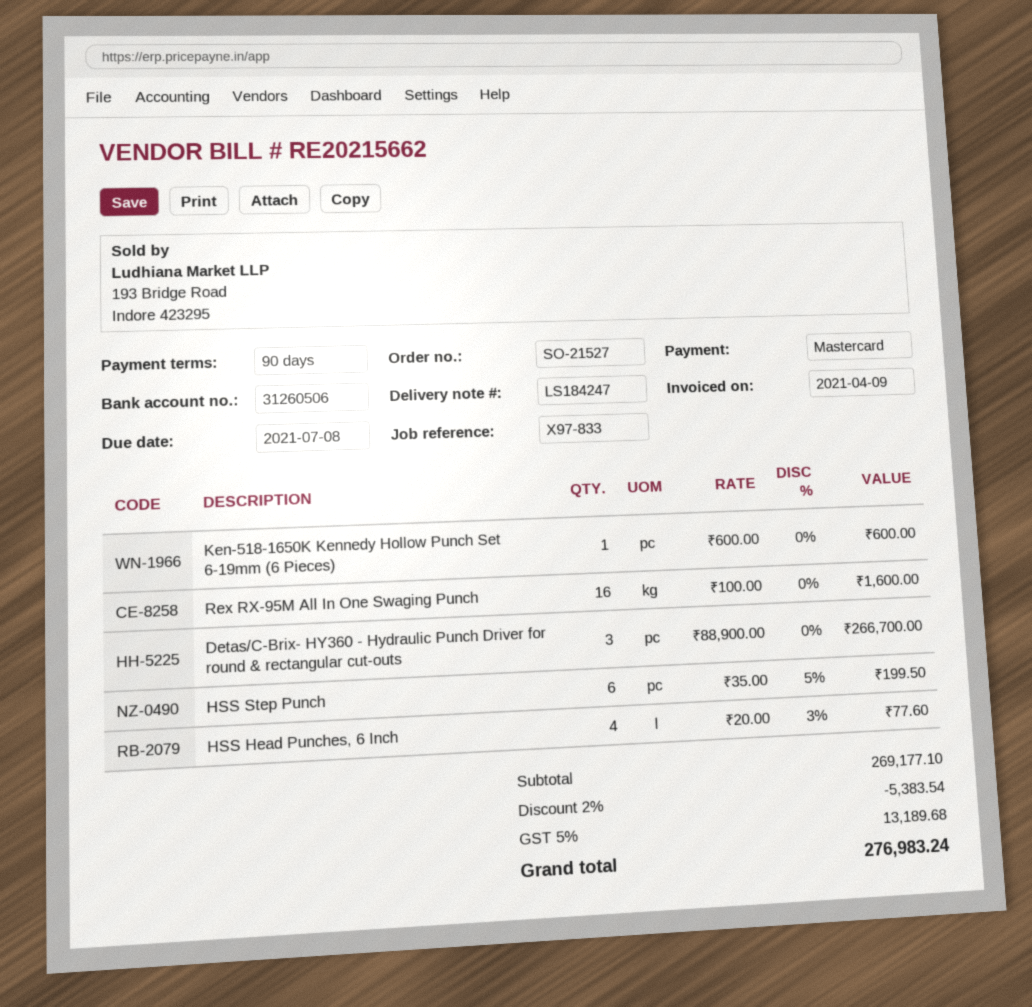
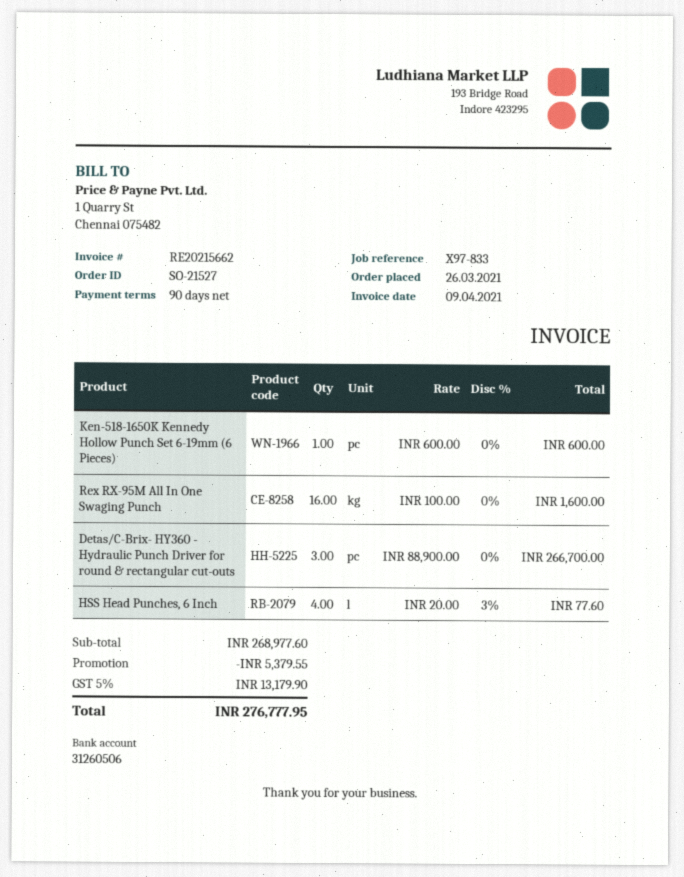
HSS Step Punch: 6 x 35.00 - 5% = 199.50 -> none
subtotal: 269177.10 -> 268977.60
discount: 5383.54 -> 5379.55
tax: 5% = 13189.68 -> 5% = 13179.90
total: 276983.24 -> 276777.95

